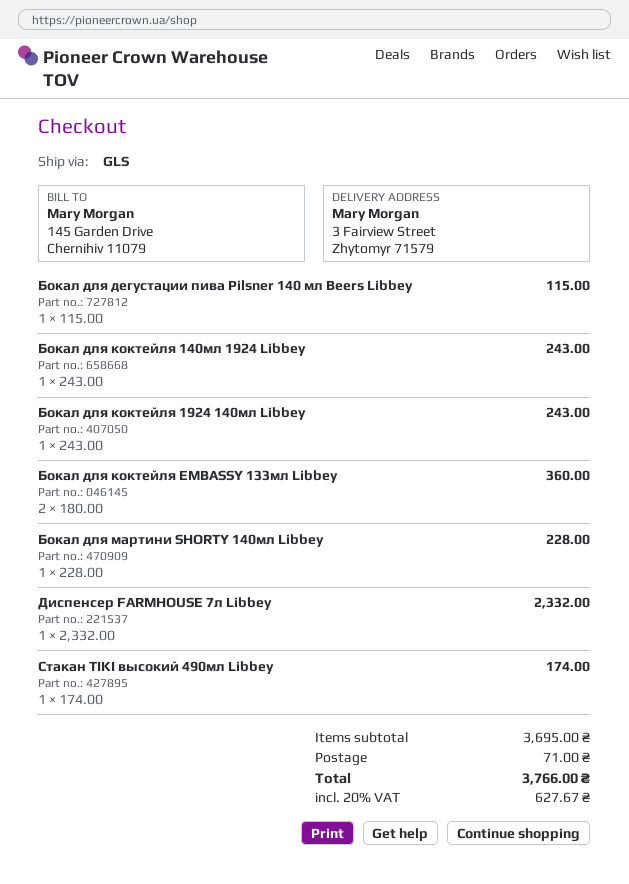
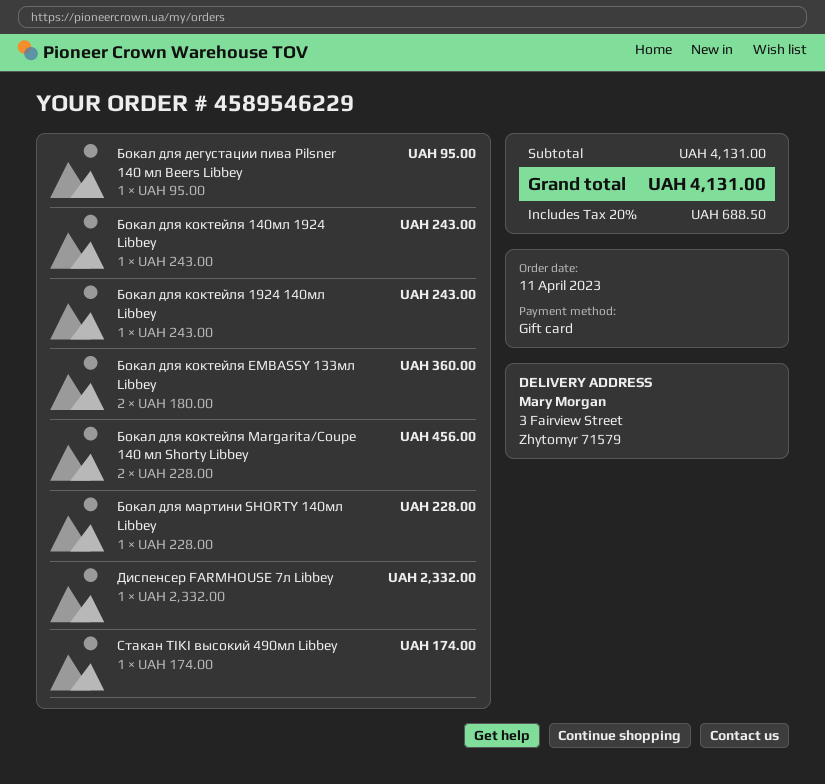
Бокал для дегустации пива Pilsner 140 мл Beers Libbey: 1 x 115.00 = 115.00 -> 1 x 95.00 = 95.00
Бокал для коктейля Margarita/Coupe 140 мл Shorty Libbey: none -> 2 x 228.00 = 456.00
subtotal: 3695.00 -> 4131.00
shipping: 71.00 -> none
tax: 20% = 627.67 -> 20% = 688.50
total: 3766.00 -> 4131.00

